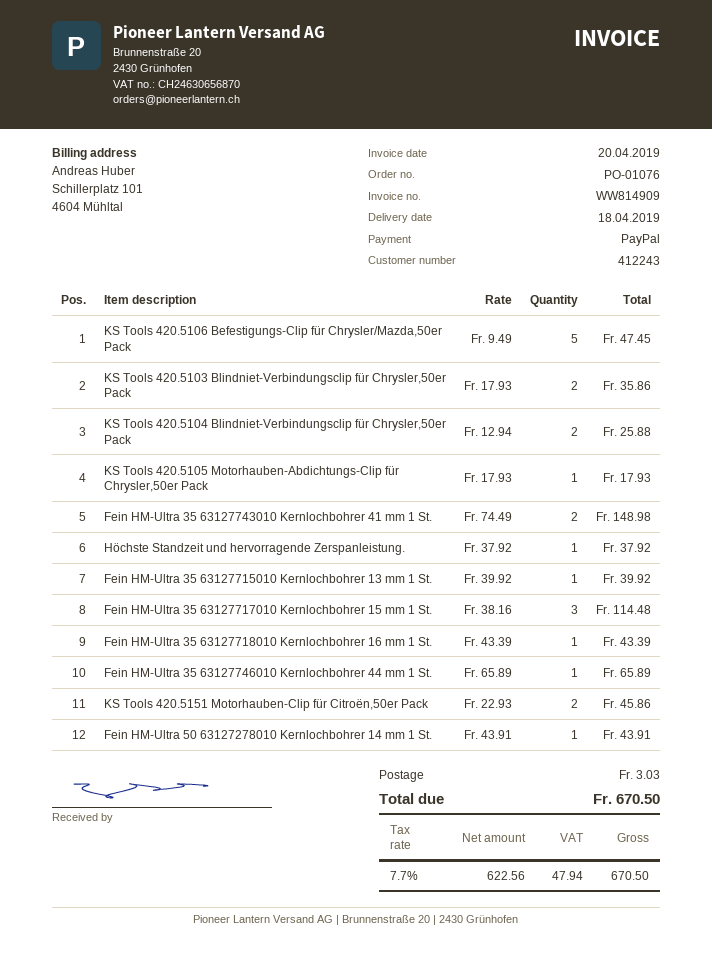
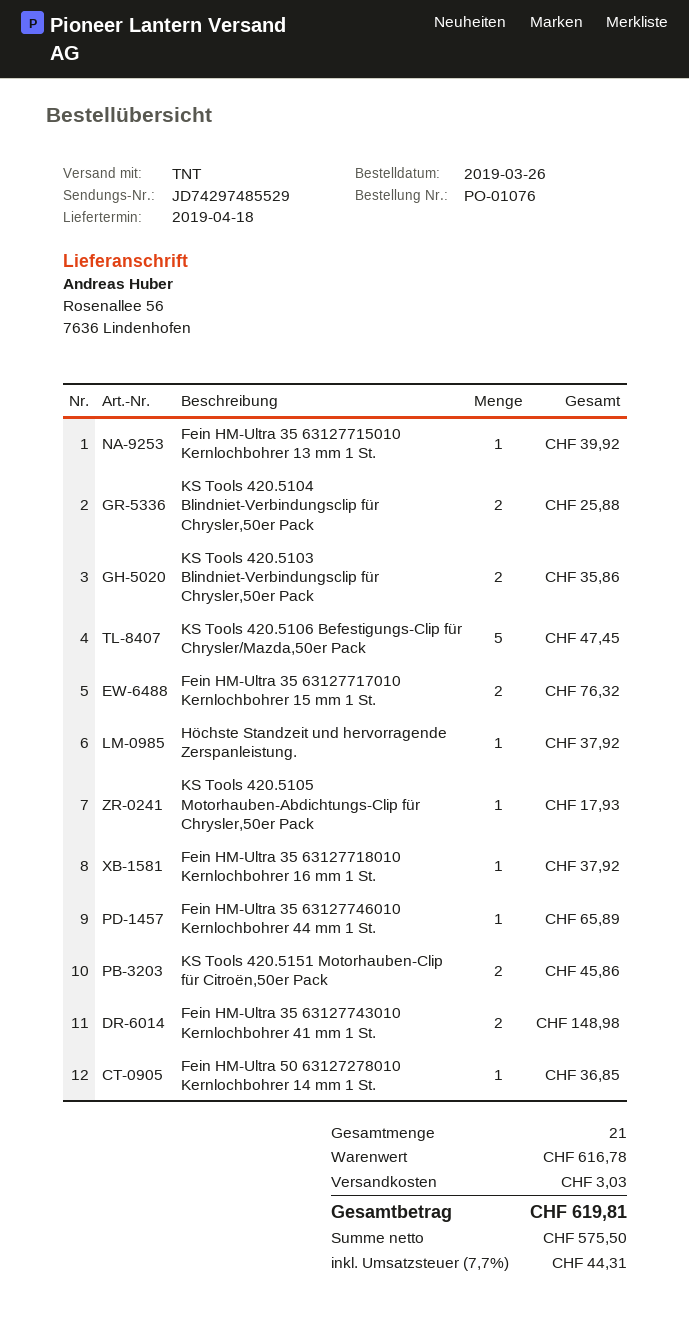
Fein HM-Ultra 35 63127717010 Kernlochbohrer 15 mm 1 St.: 3 for 114.48 -> 2 for 76.32
Fein HM-Ultra 35 63127718010 Kernlochbohrer 16 mm 1 St.: 1 for 43.39 -> 1 for 37.92
Fein HM-Ultra 50 63127278010 Kernlochbohrer 14 mm 1 St.: 1 for 43.91 -> 1 for 36.85
net: 622.56 -> 575.50
tax: 7.7% = 47.94 -> 7.7% = 44.31
total: 670.50 -> 619.81

